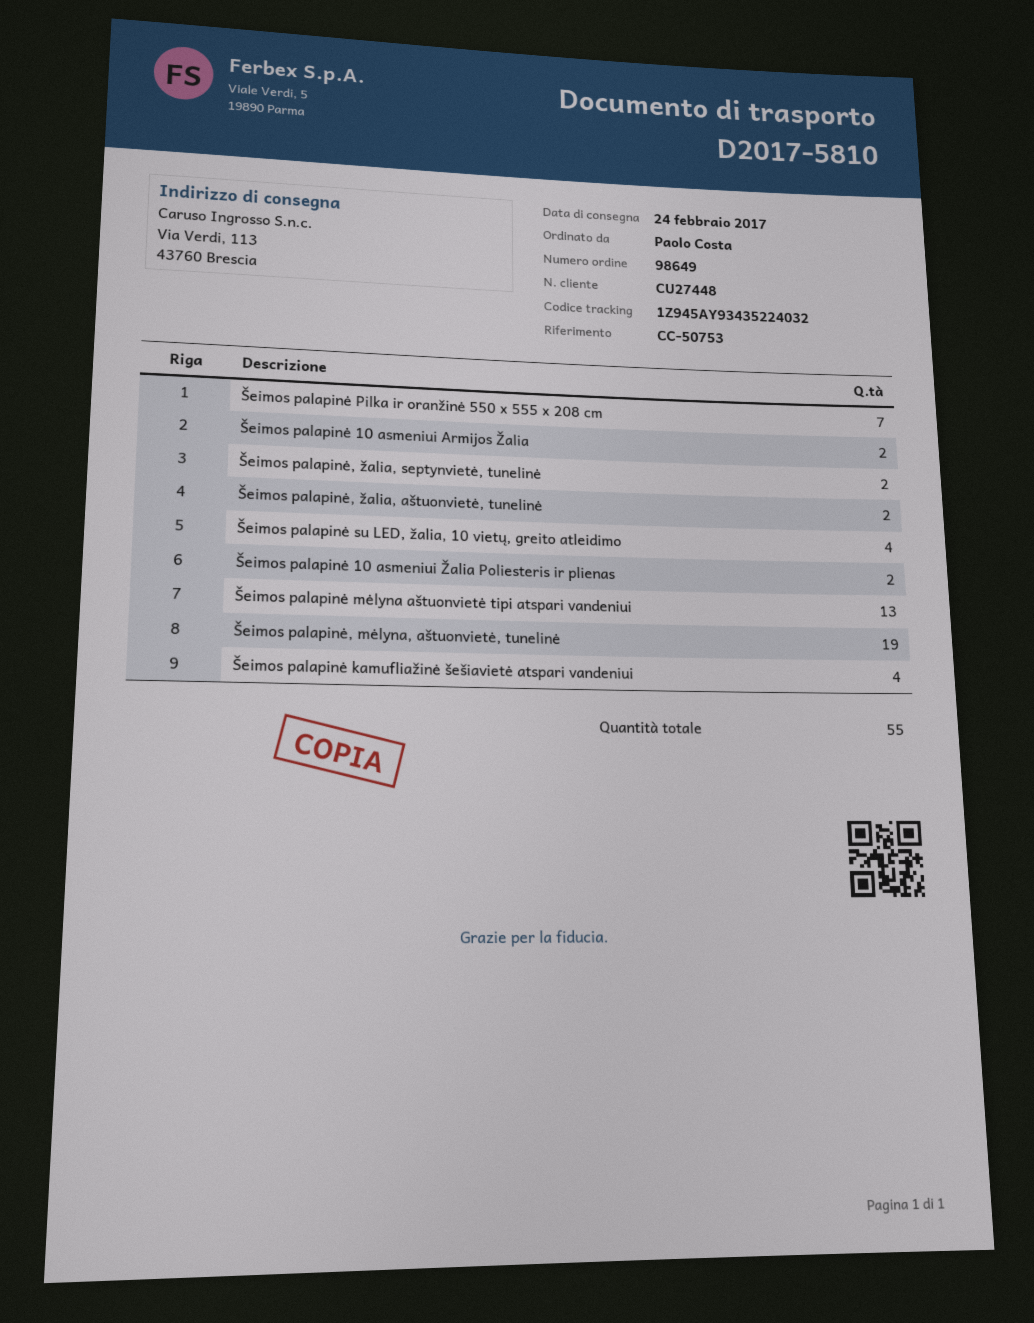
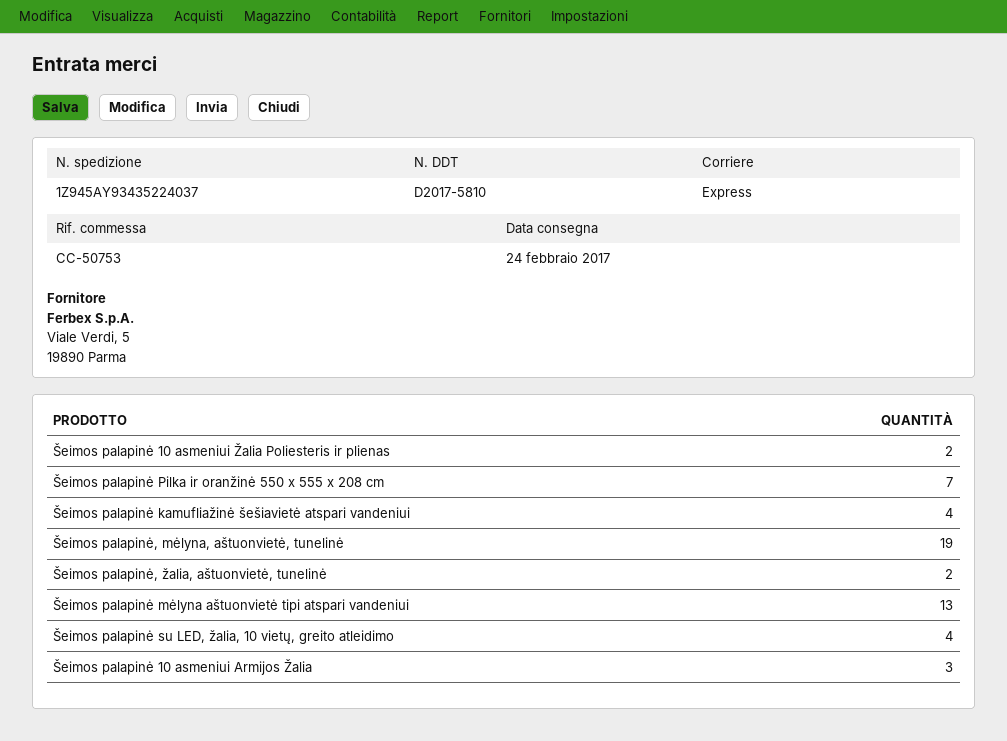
tracking number: 1Z945AY93435224032 -> 1Z945AY93435224037
Šeimos palapinė 10 asmeniui Armijos Žalia: 2 -> 3
Šeimos palapinė, žalia, septynvietė, tunelinė: 2 -> none

